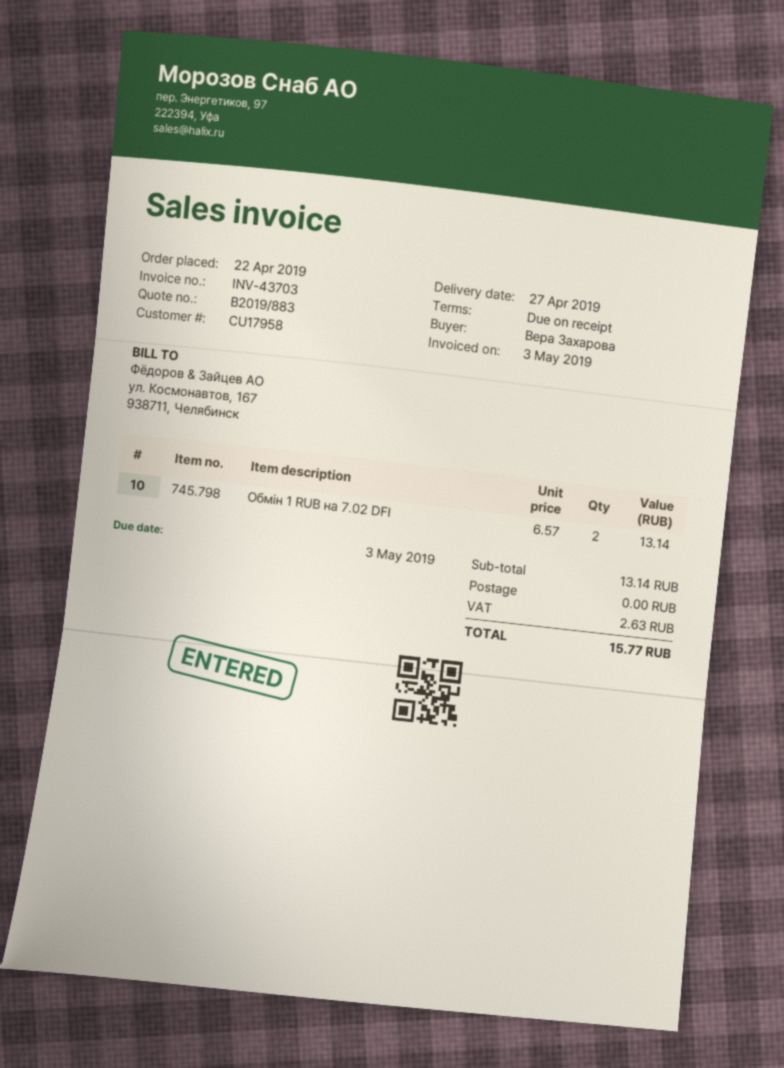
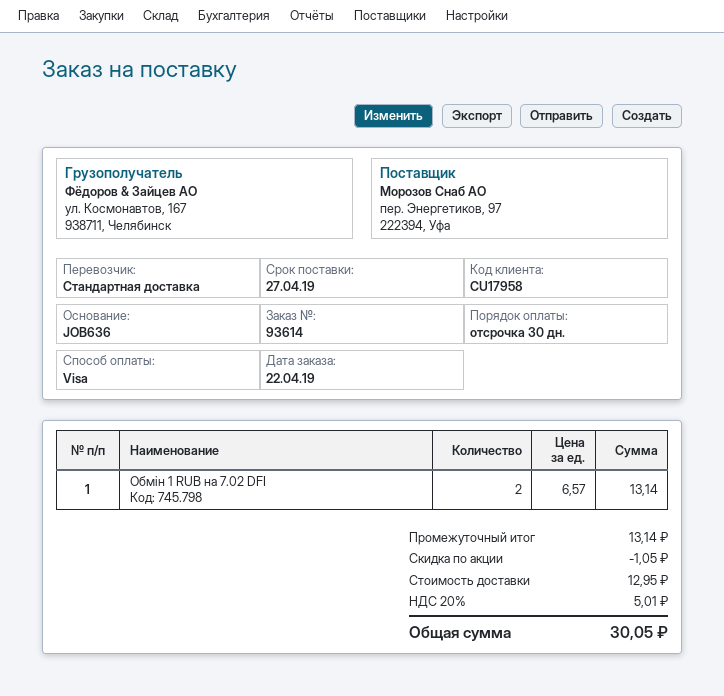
payment terms: on receipt -> 30 days
discount: none -> 1.05
shipping: 0.00 -> 12.95
tax: 2.63 -> 5.01
total: 15.77 -> 30.05

